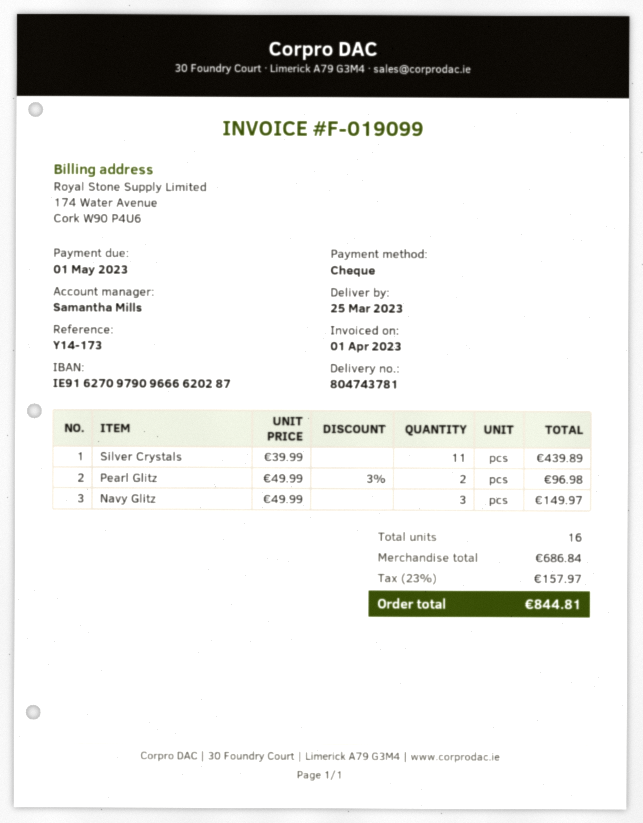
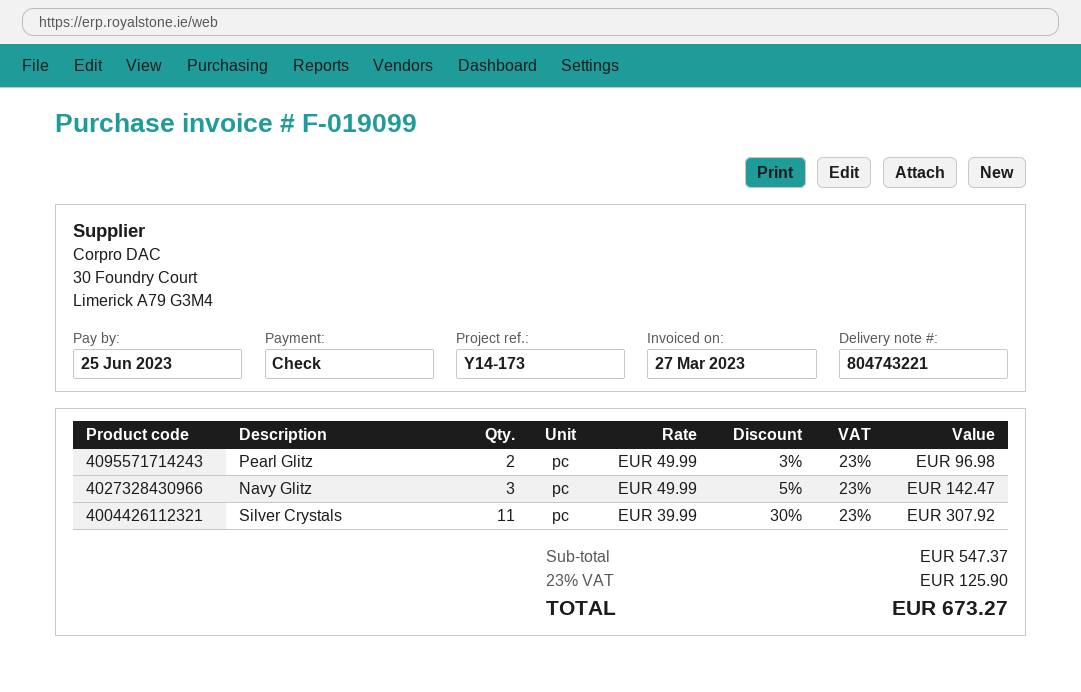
delivery note number: 804743781 -> 804743221
invoice date: 2023-04-01 -> 2023-03-27
due date: 2023-05-01 -> 2023-06-25
Silver Crystals: 11 x 39.99 = 439.89 -> 11 x 39.99 - 30% = 307.92
Navy Glitz: 3 x 49.99 = 149.97 -> 3 x 49.99 - 5% = 142.47
subtotal: 686.84 -> 547.37
tax: 23% = 157.97 -> 23% = 125.90
total: 844.81 -> 673.27

